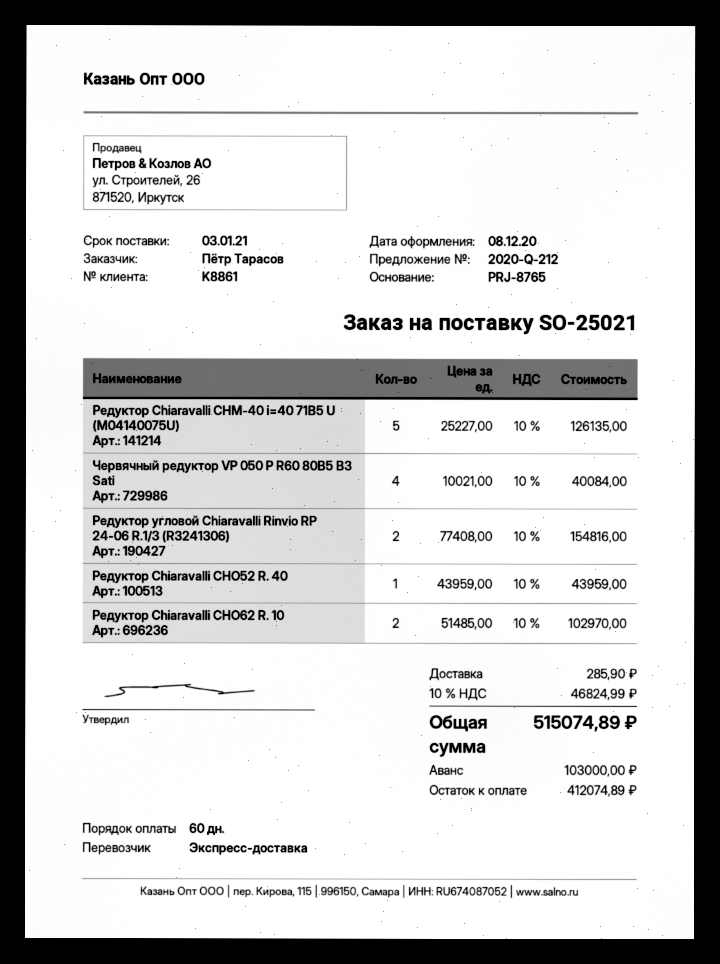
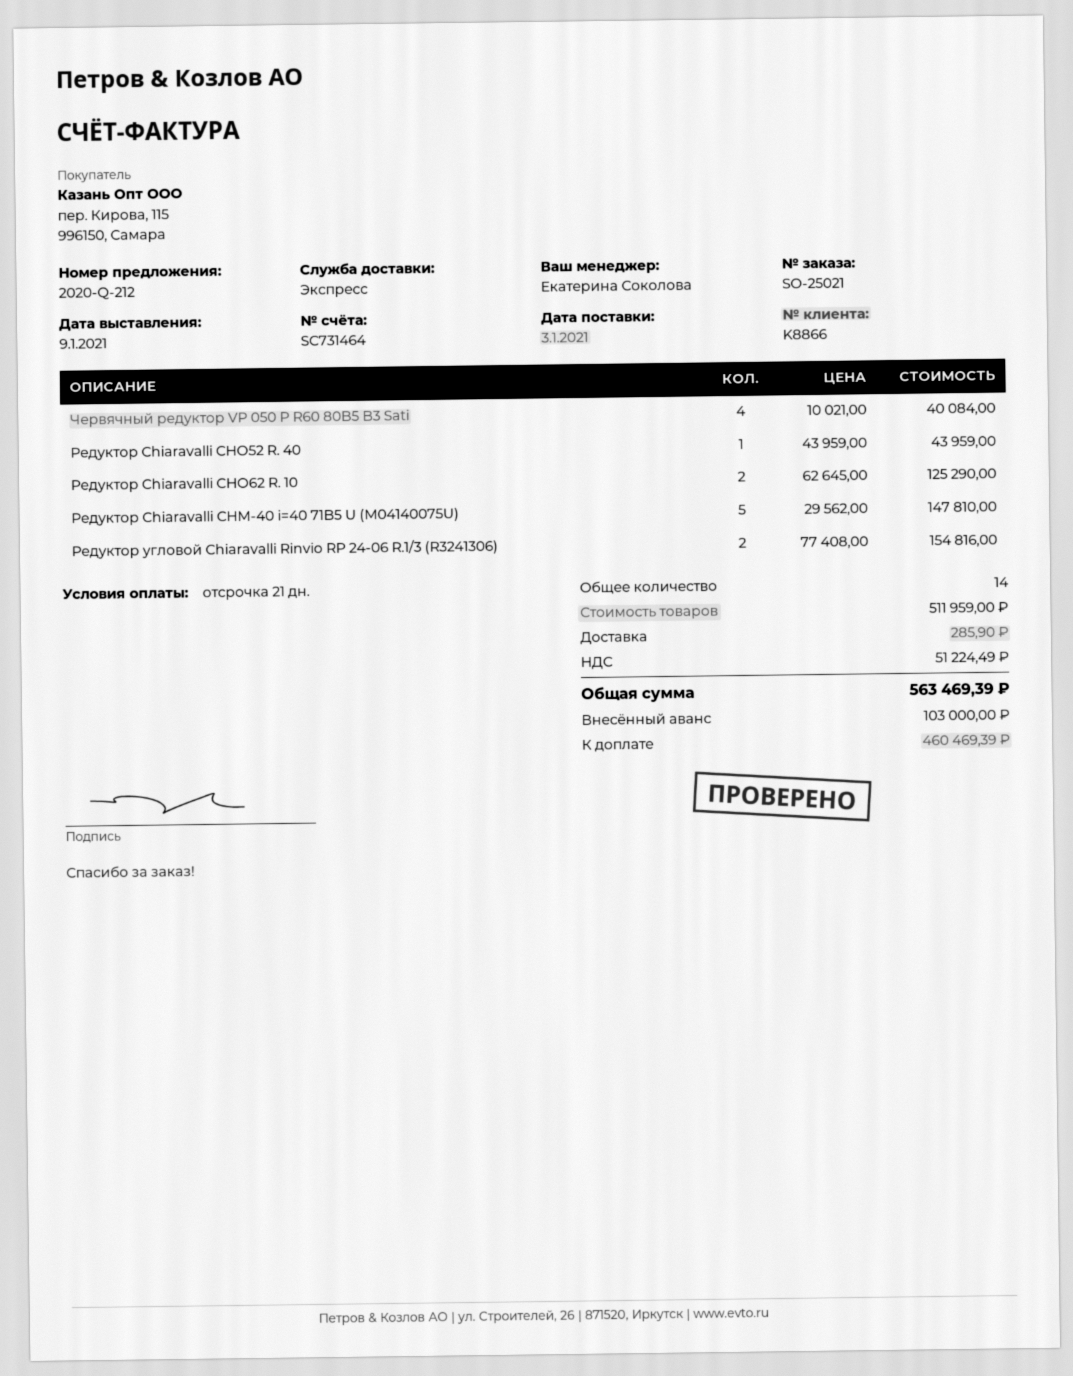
payment terms: 60 days -> 21 days
customer number: K8861 -> K8866
Редуктор Chiaravalli CHM-40 i=40 71B5 U (M04140075U): 5 x 25227.00 = 126135.00 -> 5 x 29562.00 = 147810.00
Редуктор Chiaravalli CHO62 R. 10: 2 x 51485.00 = 102970.00 -> 2 x 62645.00 = 125290.00
tax: 46824.99 -> 51224.49
total: 515074.89 -> 563469.39
balance: 412074.89 -> 460469.39

